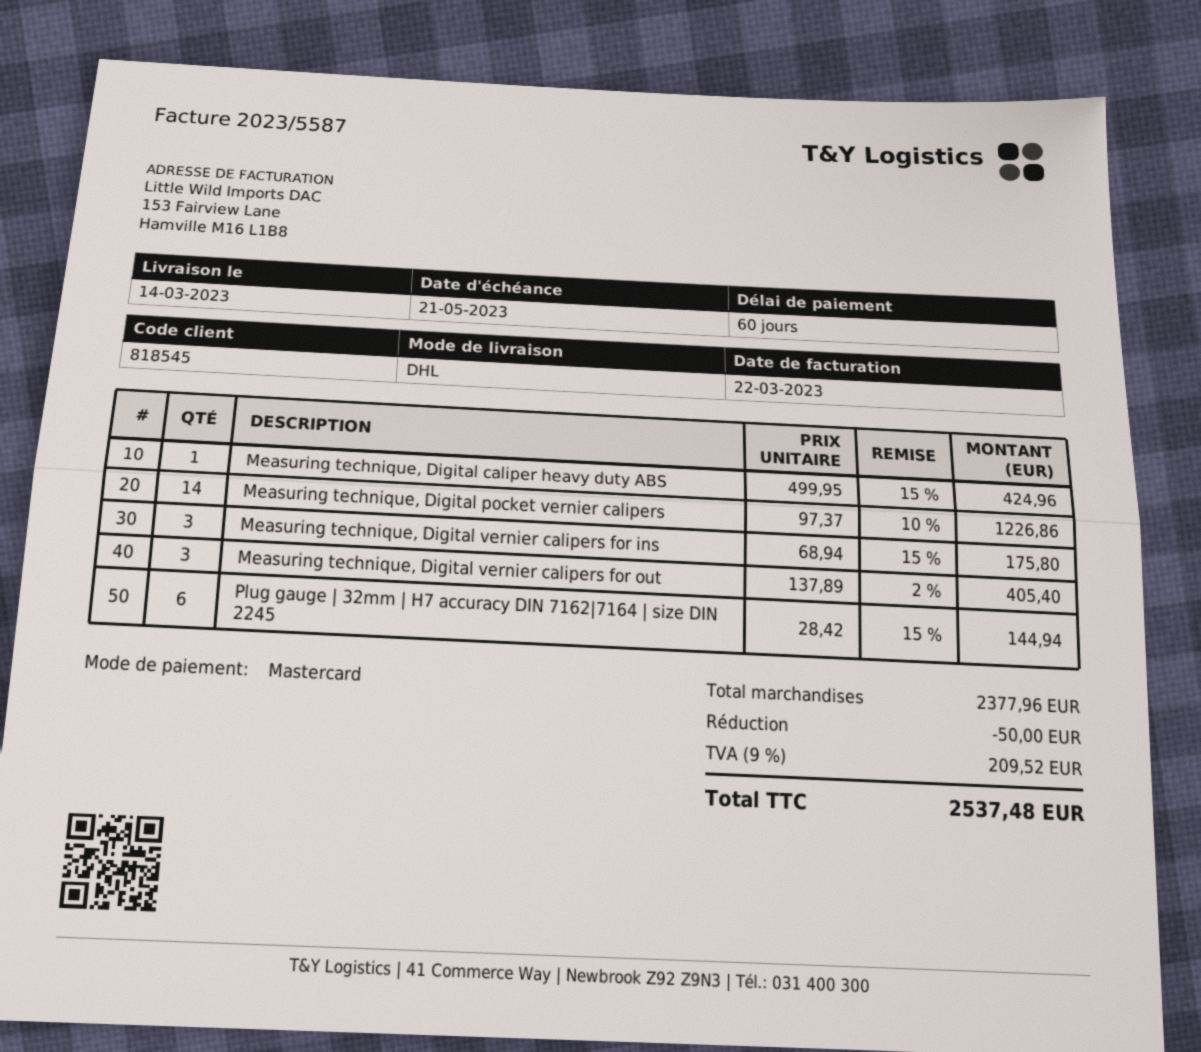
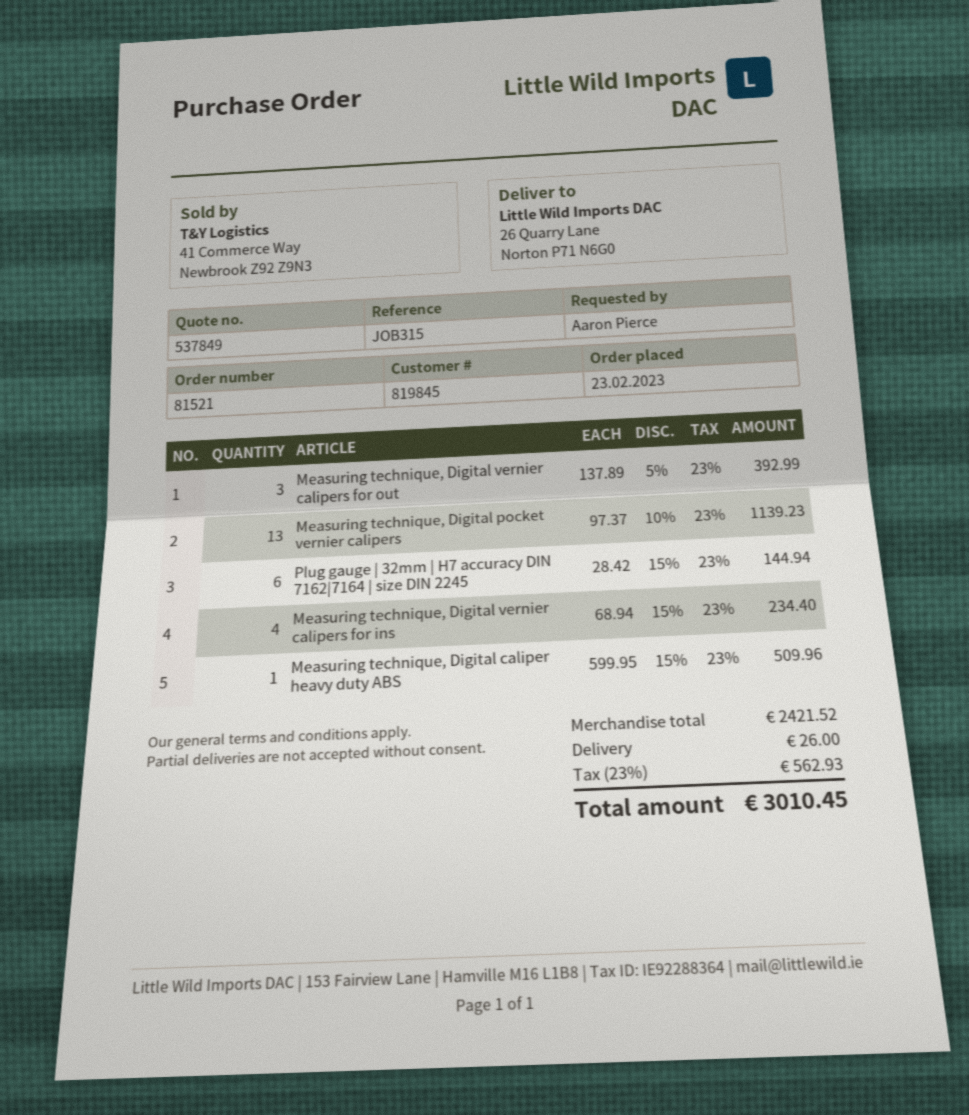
customer number: 818545 -> 819845
Measuring technique, Digital caliper heavy duty ABS: 1 x 499.95 - 15% = 424.96 -> 1 x 599.95 - 15% = 509.96
Measuring technique, Digital pocket vernier calipers: 14 x 97.37 - 10% = 1226.86 -> 13 x 97.37 - 10% = 1139.23
Measuring technique, Digital vernier calipers for ins: 3 x 68.94 - 15% = 175.80 -> 4 x 68.94 - 15% = 234.40
Measuring technique, Digital vernier calipers for out: 3 x 137.89 - 2% = 405.40 -> 3 x 137.89 - 5% = 392.99
subtotal: 2377.96 -> 2421.52
discount: 50.00 -> none
shipping: none -> 26.00
tax: 9% = 209.52 -> 23% = 562.93
total: 2537.48 -> 3010.45

